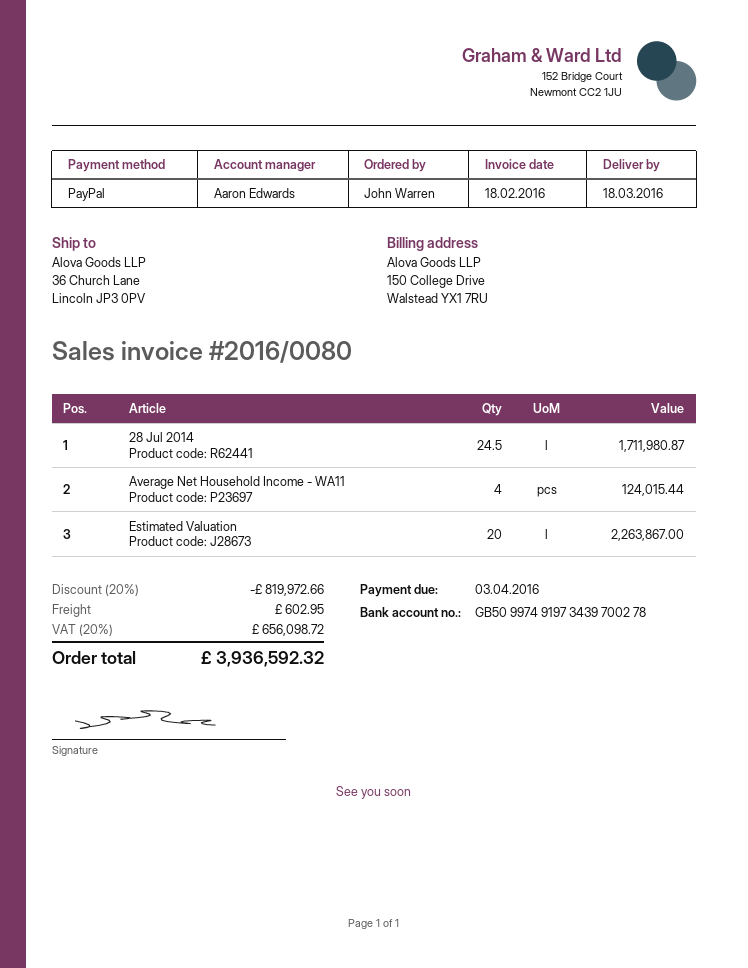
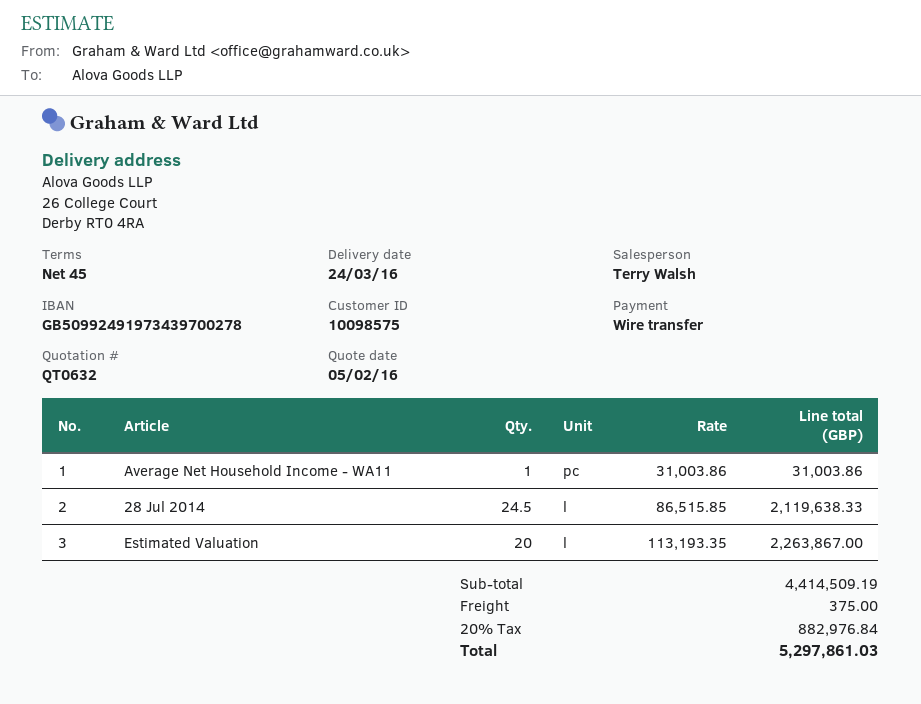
delivery date: 2016-03-18 -> 2016-03-24
sales rep: Aaron Edwards -> Terry Walsh
payment method: PayPal -> bank transfer
bank account: GB50997491973439700278 -> GB50992491973439700278
ship to: 36 Church Lane, Lincoln JP3 0PV -> 26 College Court, Derby RT0 4RA
28 Jul 2014: 24.5 for 1711980.87 -> 24.5 for 2119638.33
Average Net Household Income - WA11: 4 for 124015.44 -> 1 for 31003.86
discount: 20% = 819972.66 -> none
shipping: 602.95 -> 375.00
tax: 20% = 656098.72 -> 20% = 882976.84
total: 3936592.32 -> 5297861.03

